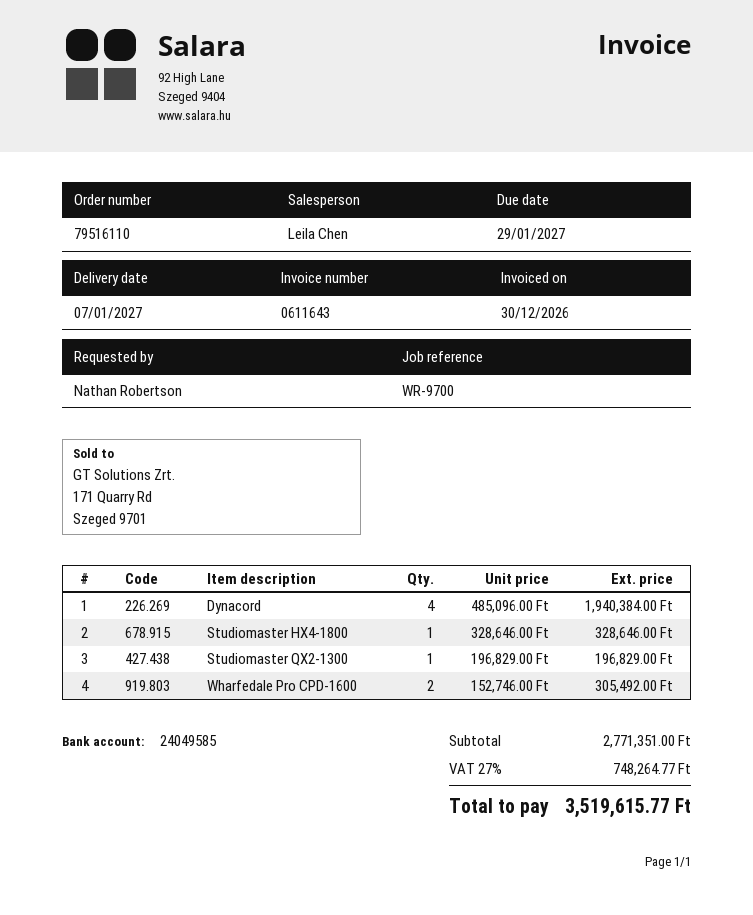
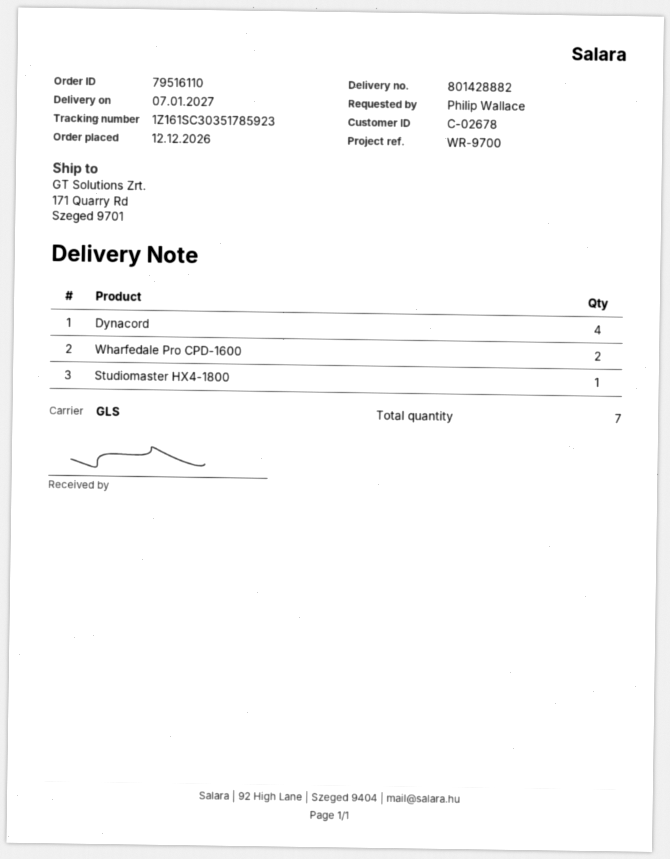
ordered by: Nathan Robertson -> Philip Wallace
Studiomaster QX2-1300: 1 -> none

